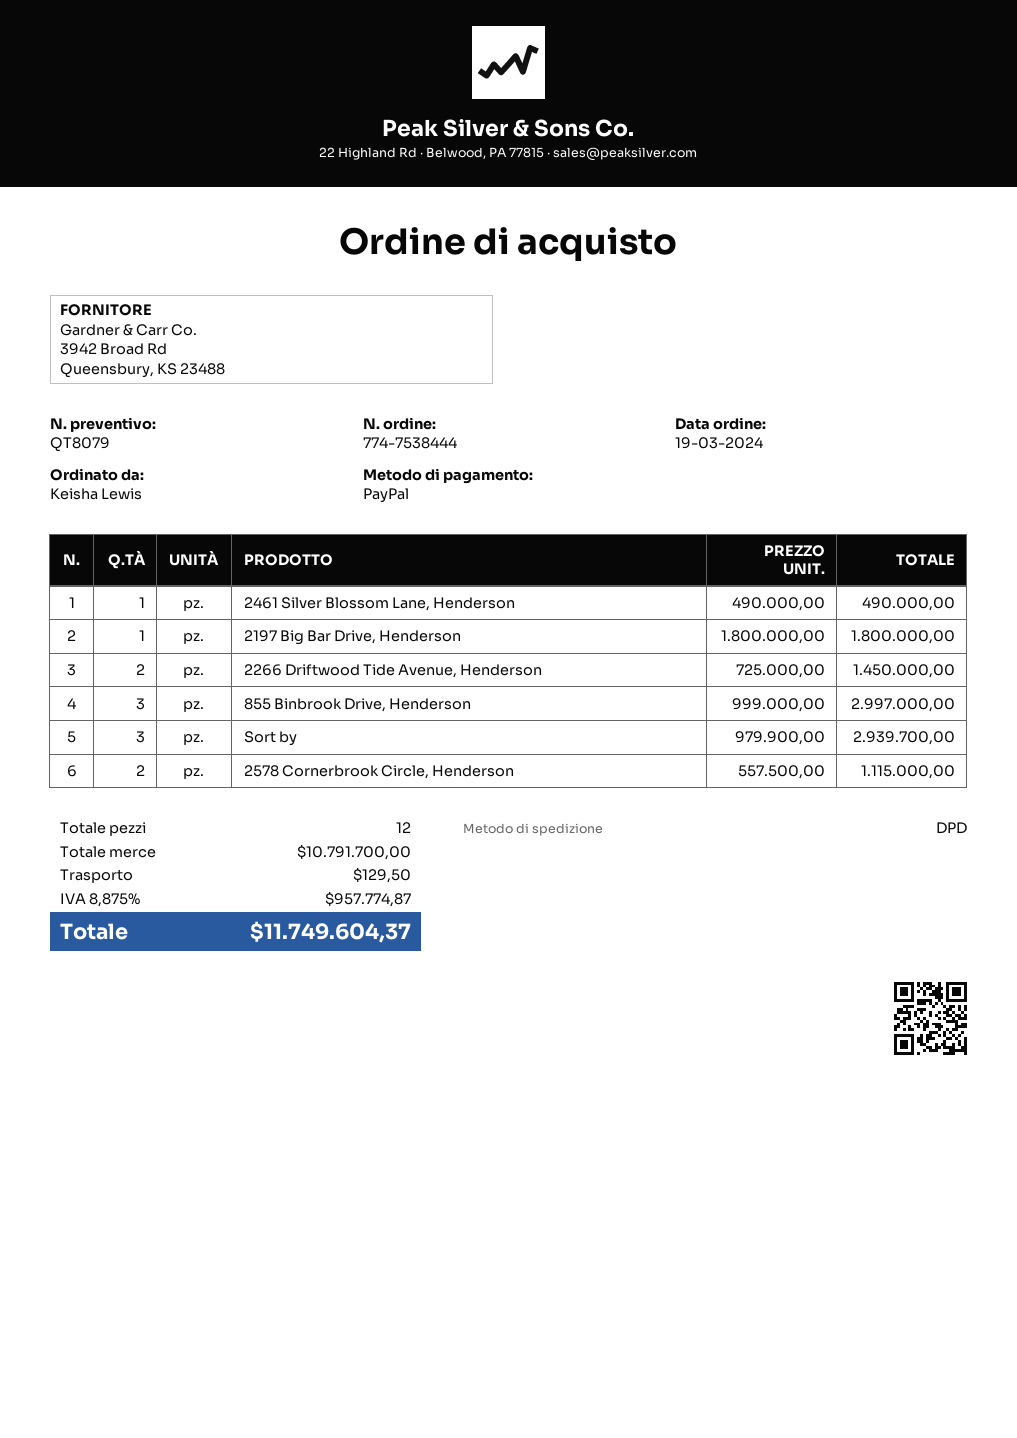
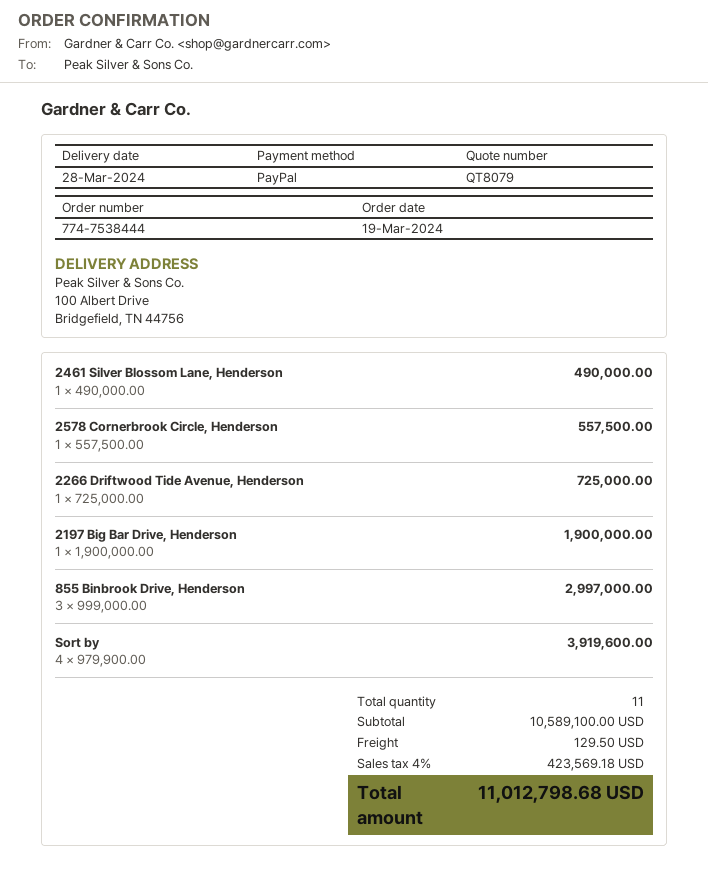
2197 Big Bar Drive, Henderson: 1 x 1800000.00 = 1800000.00 -> 1 x 1900000.00 = 1900000.00
2266 Driftwood Tide Avenue, Henderson: 2 x 725000.00 = 1450000.00 -> 1 x 725000.00 = 725000.00
Sort by: 3 x 979900.00 = 2939700.00 -> 4 x 979900.00 = 3919600.00
2578 Cornerbrook Circle, Henderson: 2 x 557500.00 = 1115000.00 -> 1 x 557500.00 = 557500.00
total quantity: 12 -> 11
subtotal: 10791700.00 -> 10589100.00
tax: 8.875% = 957774.87 -> 4% = 423569.18
total: 11749604.37 -> 11012798.68

